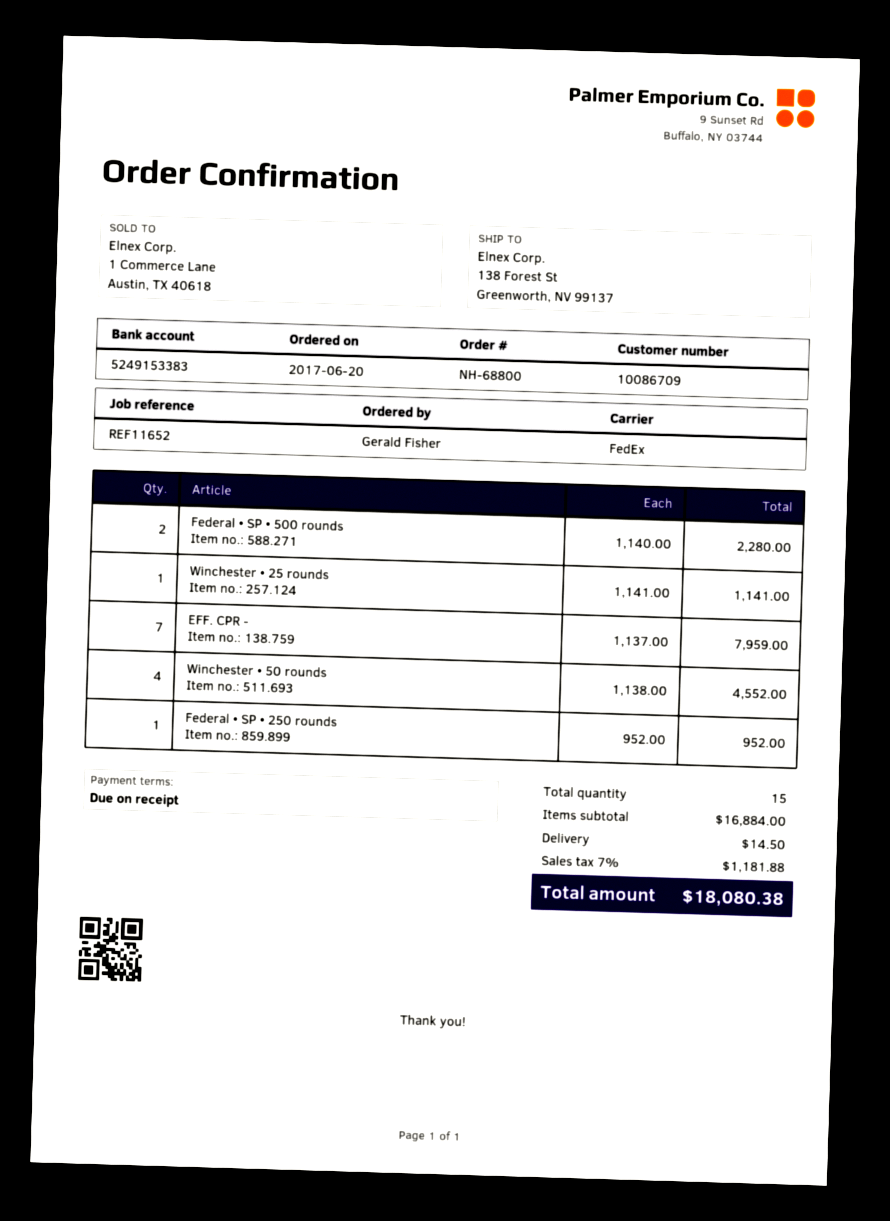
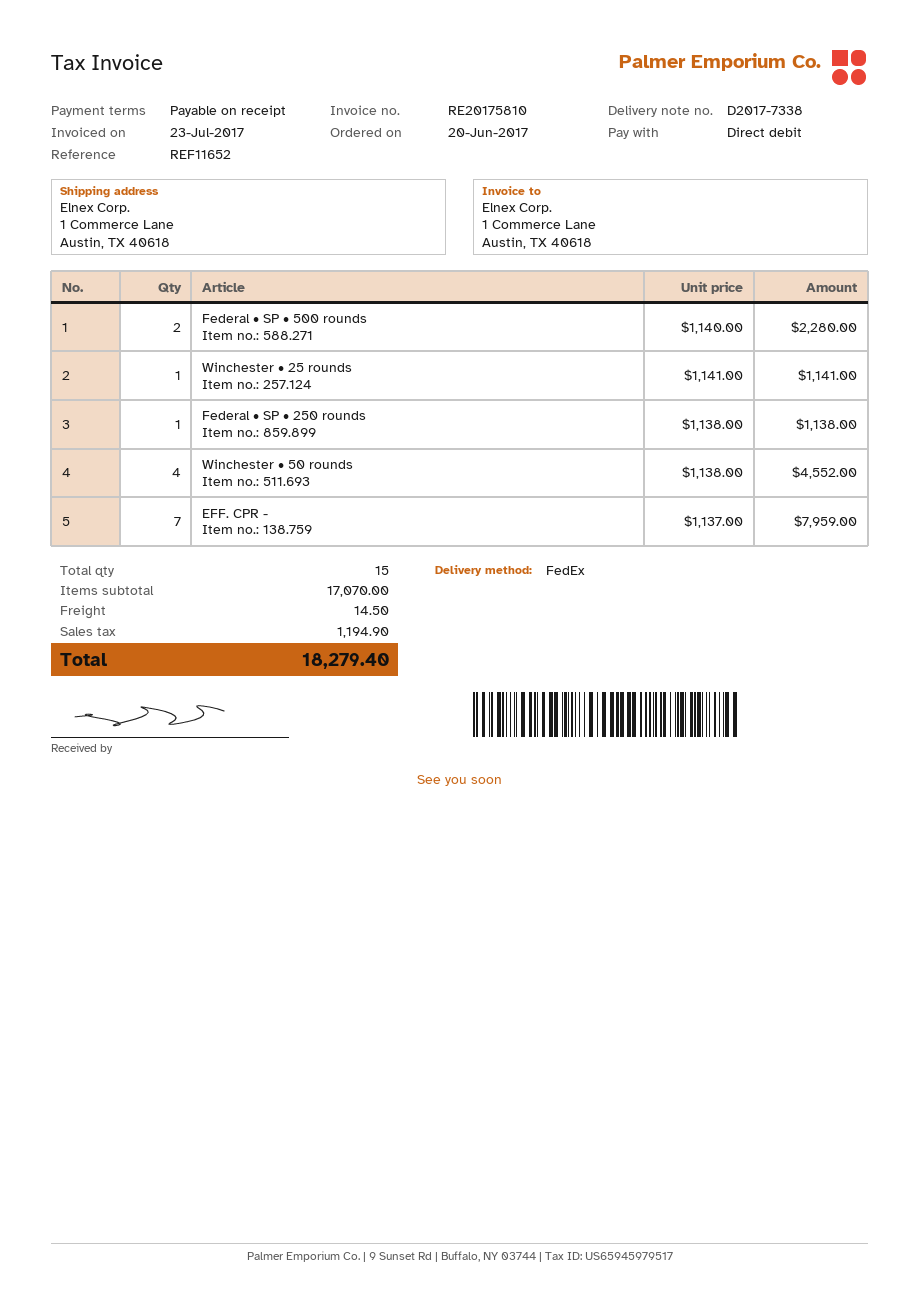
ship to: 138 Forest St, Greenworth, NV 99137 -> 1 Commerce Lane, Austin, TX 40618
Federal • SP • 250 rounds: 1 x 952.00 = 952.00 -> 1 x 1138.00 = 1138.00
subtotal: 16884.00 -> 17070.00
tax: 1181.88 -> 1194.90
total: 18080.38 -> 18279.40

